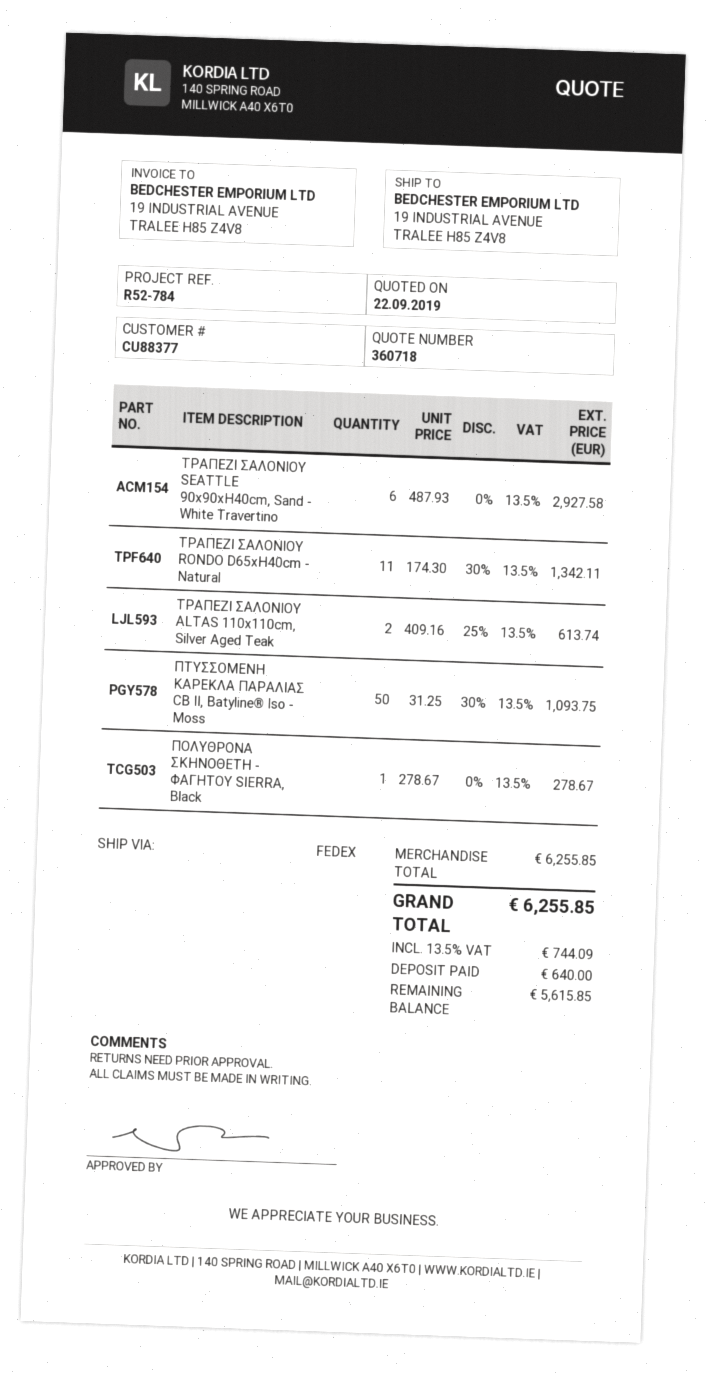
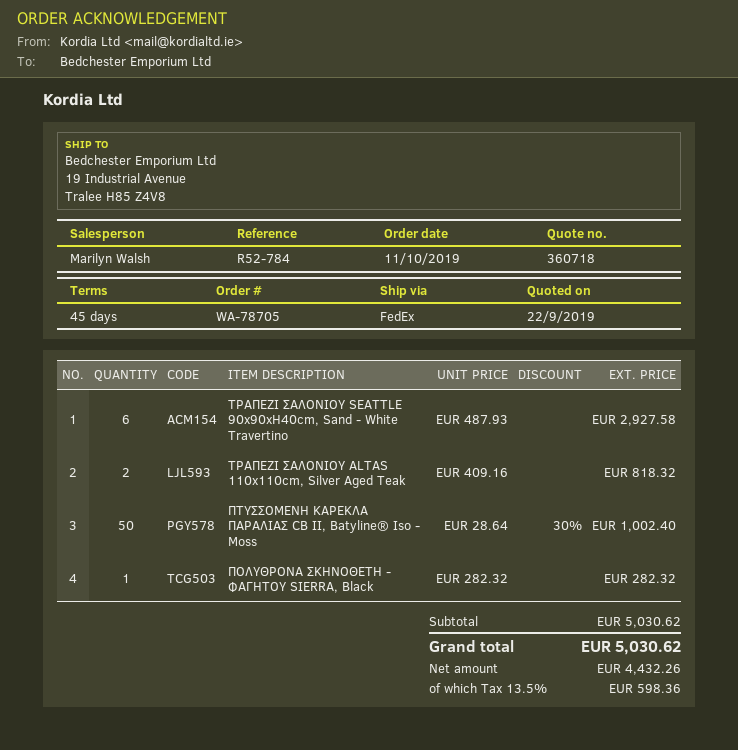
ΤΡΑΠΕΖΙ ΣΑΛΟΝΙΟΥ RONDO D65xH40cm - Natural: 11 x 174.30 - 30% = 1342.11 -> none
ΤΡΑΠΕΖΙ ΣΑΛΟΝΙΟΥ ALTAS 110x110cm, Silver Aged Teak: 2 x 409.16 - 25% = 613.74 -> 2 x 409.16 = 818.32
ΠΤΥΣΣΟΜΕΝΗ ΚΑΡΕΚΛΑ ΠΑΡΑΛΙΑΣ CB II, Batyline® Iso - Moss: 50 x 31.25 - 30% = 1093.75 -> 50 x 28.64 - 30% = 1002.40
ΠΟΛΥΘΡΟΝΑ ΣΚΗΝΟΘΕΤΗ - ΦΑΓΗΤΟΥ SIERRA, Black: 1 x 278.67 = 278.67 -> 1 x 282.32 = 282.32
subtotal: 6255.85 -> 5030.62
tax: 13.5% = 744.09 -> 13.5% = 598.36
total: 6255.85 -> 5030.62

